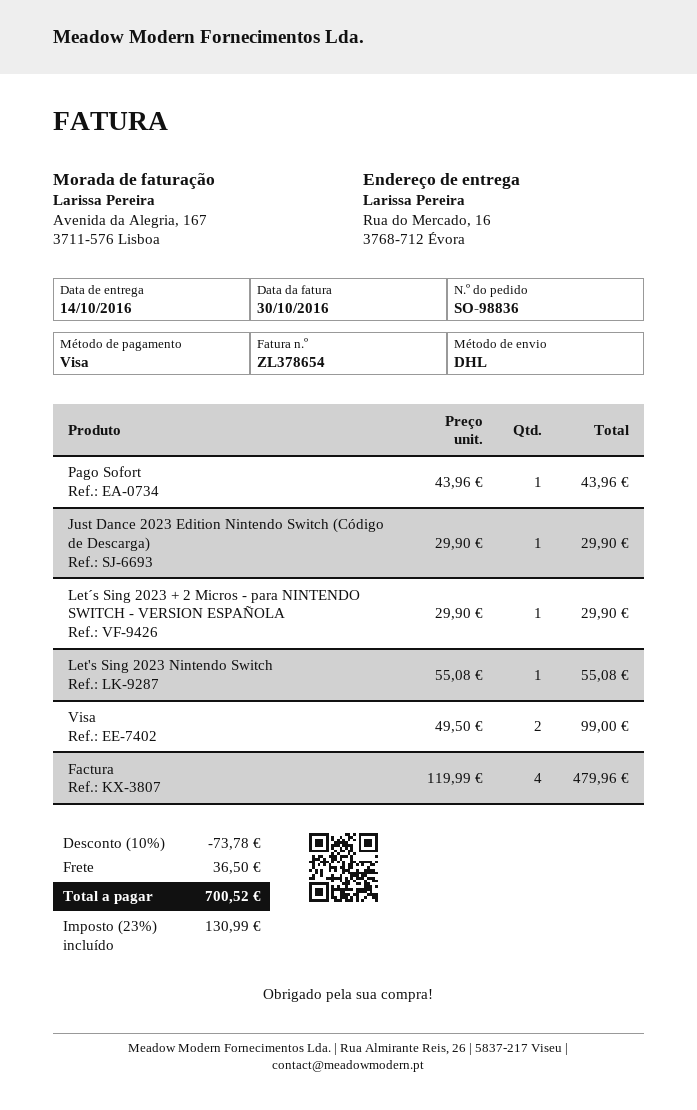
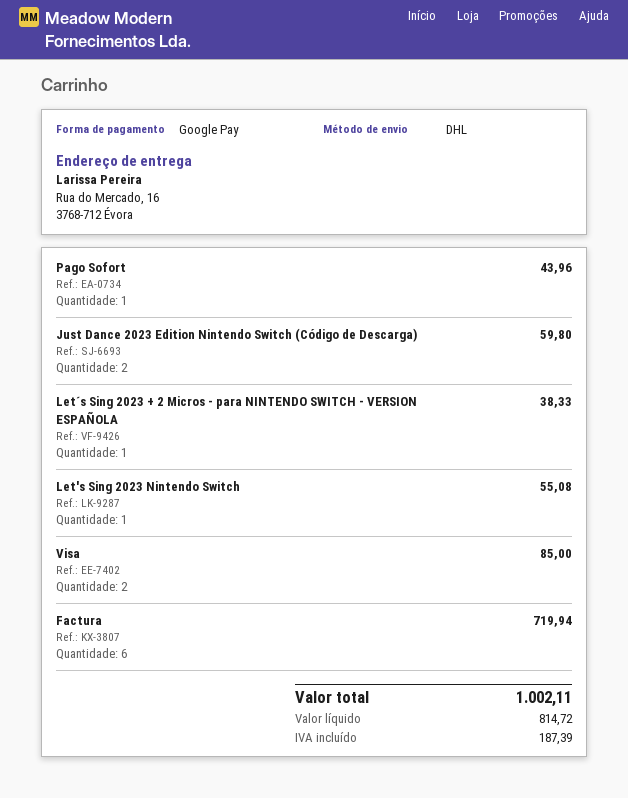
payment method: Visa -> Google Pay
Just Dance 2023 Edition Nintendo Switch (Código de Descarga): 1 for 29.90 -> 2 for 59.80
Let´s Sing 2023 + 2 Micros - para NINTENDO SWITCH - VERSION ESPAÑOLA: 1 for 29.90 -> 1 for 38.33
Visa: 2 for 99.00 -> 2 for 85.00
Factura: 4 for 479.96 -> 6 for 719.94
discount: 10% = 73.78 -> none
shipping: 36.50 -> none
tax: 130.99 -> 187.39
total: 700.52 -> 1002.11

